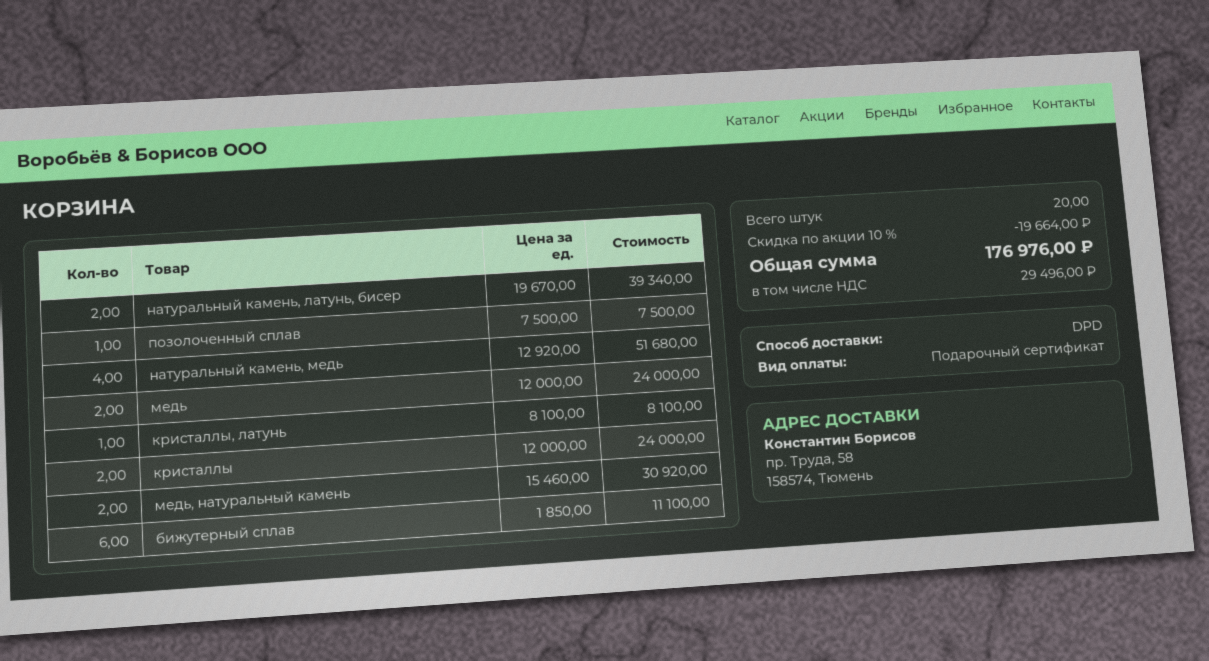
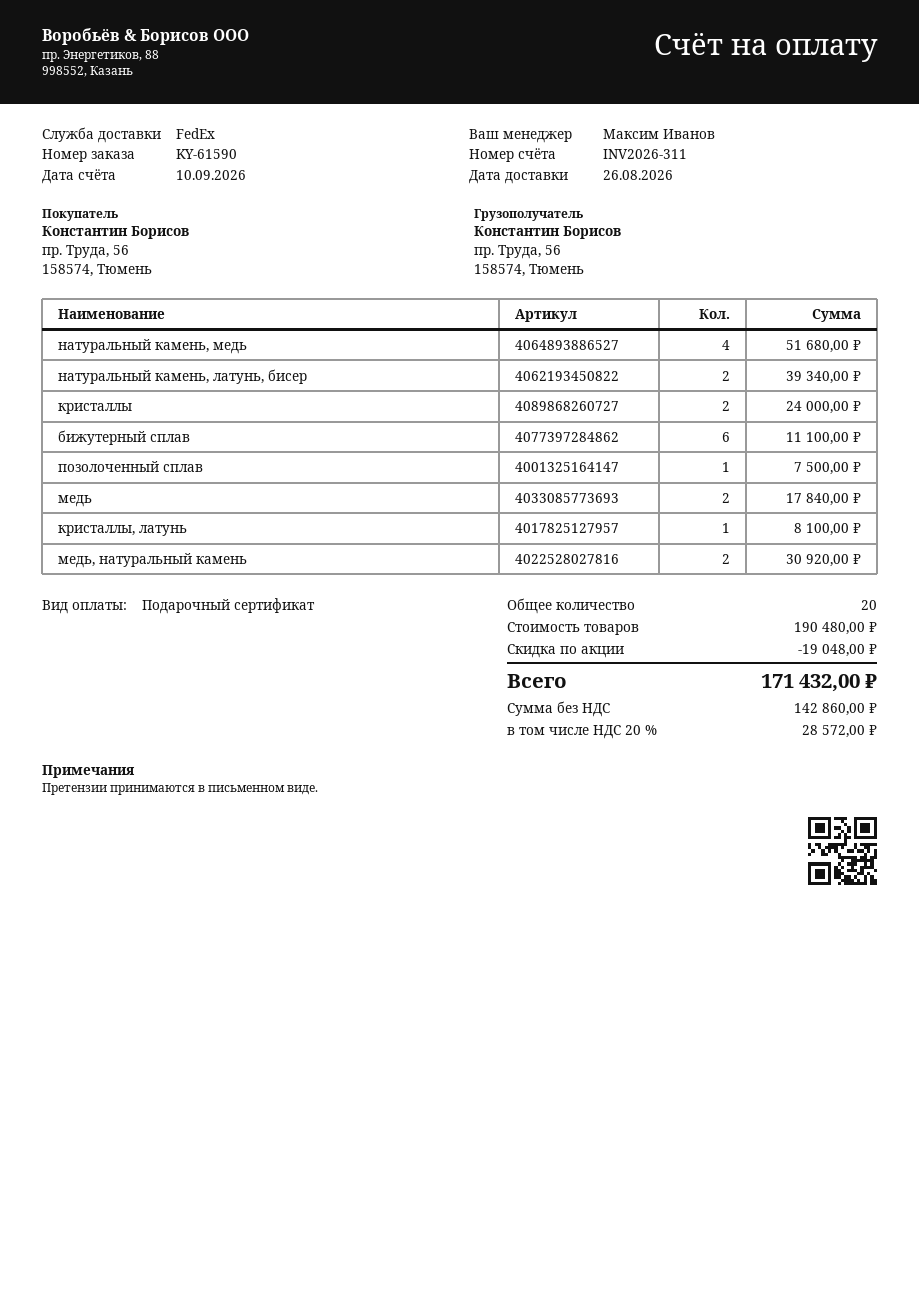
shipping method: DPD -> FedEx
ship to: пр. Труда, 58, 158574, Тюмень -> пр. Труда, 56, 158574, Тюмень
медь: 2 for 24000.00 -> 2 for 17840.00
discount: 19664.00 -> 19048.00
tax: 29496.00 -> 28572.00
total: 176976.00 -> 171432.00

